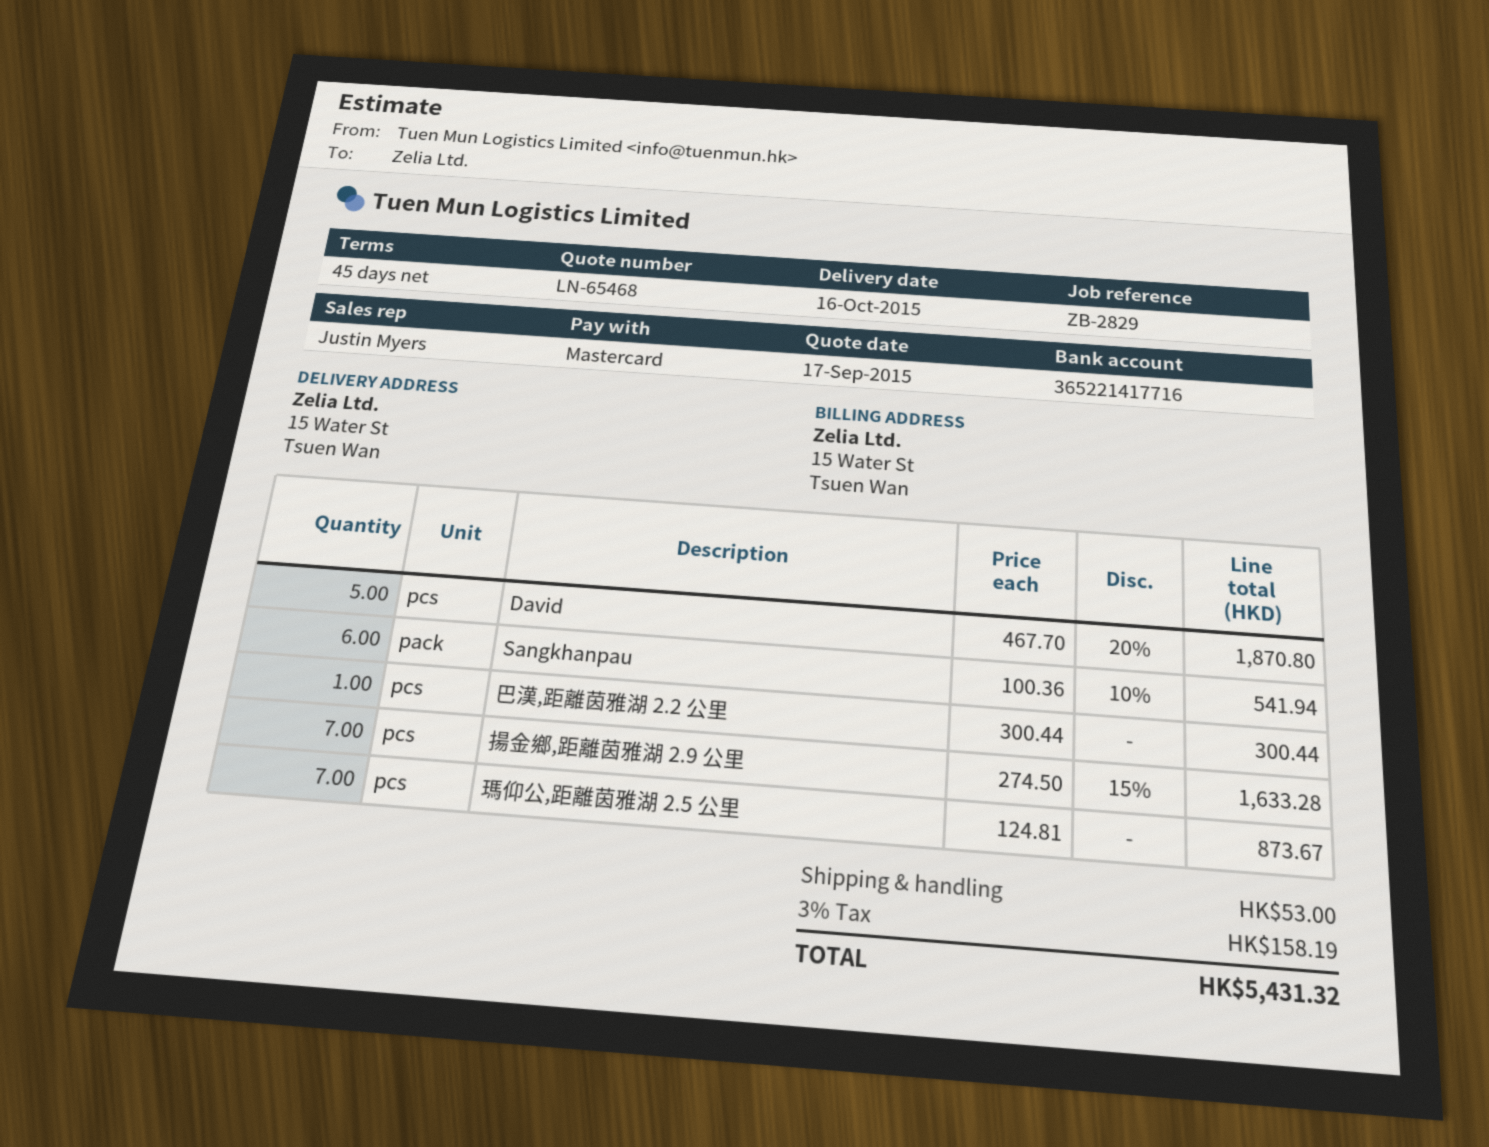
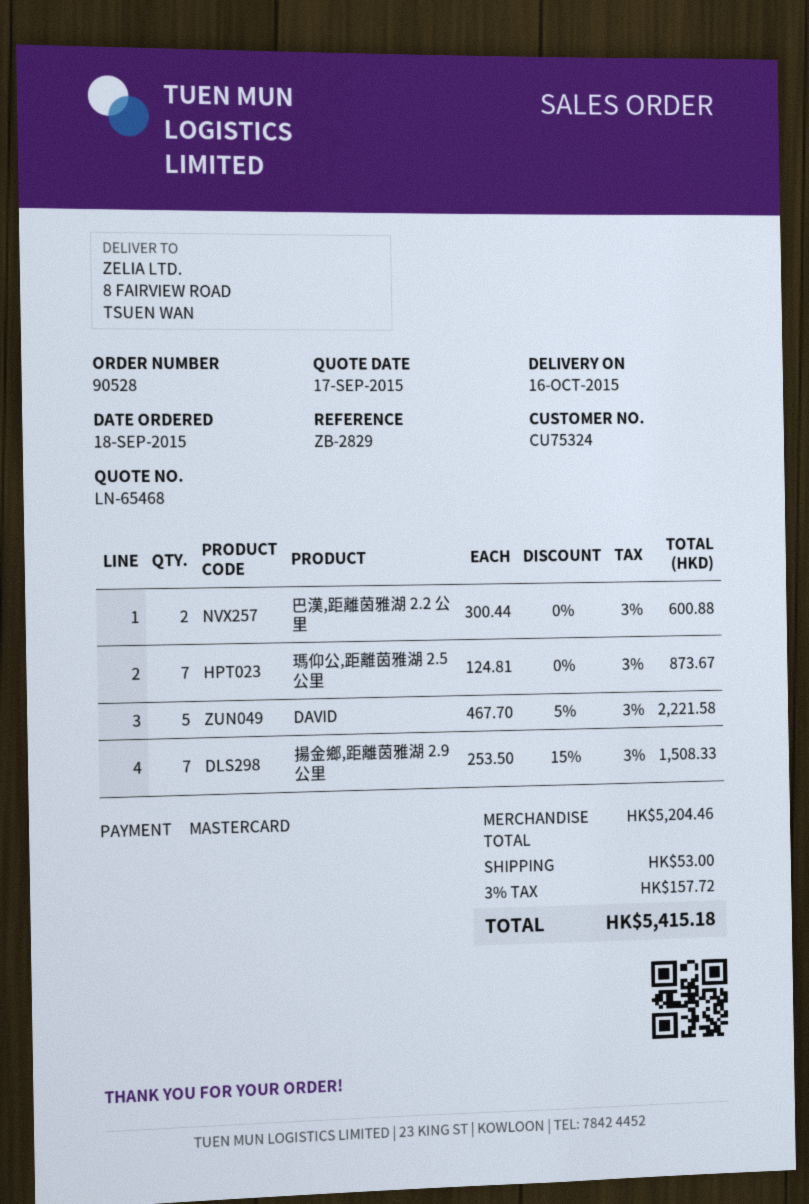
ship to: 15 Water St, Tsuen Wan -> 8 FAIRVIEW ROAD, TSUEN WAN
David: 5 x 467.70 - 20% = 1870.80 -> 5 x 467.70 - 5% = 2221.58
Sangkhanpau: 6 x 100.36 - 10% = 541.94 -> none
巴漢,距離茵雅湖 2.2 公里: 1 x 300.44 = 300.44 -> 2 x 300.44 = 600.88
揚金鄉,距離茵雅湖 2.9 公里: 7 x 274.50 - 15% = 1633.28 -> 7 x 253.50 - 15% = 1508.33
tax: 3% = 158.19 -> 3% = 157.72
total: 5431.32 -> 5415.18

